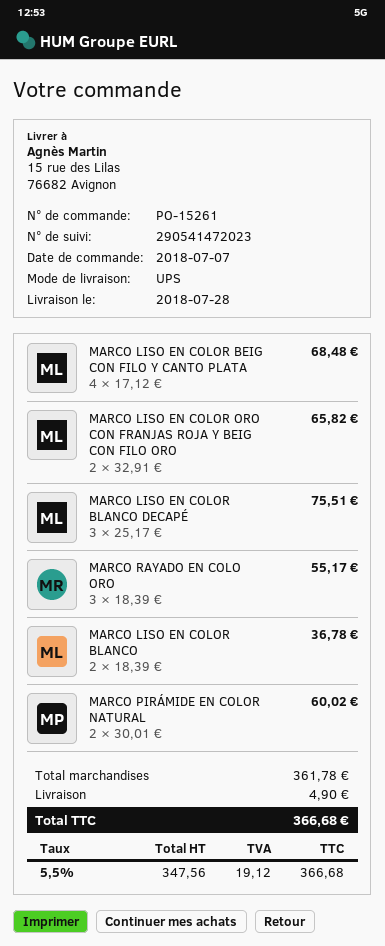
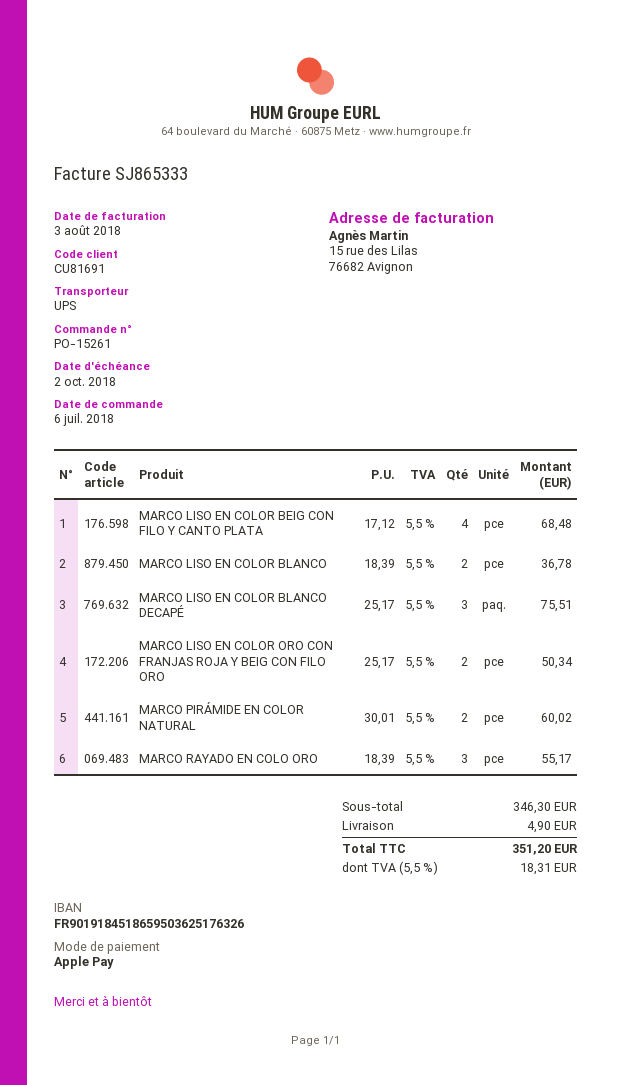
order date: 2018-07-07 -> 2018-07-06
MARCO LISO EN COLOR ORO CON FRANJAS ROJA Y BEIG CON FILO ORO: 2 x 32.91 = 65.82 -> 2 x 25.17 = 50.34
subtotal: 361.78 -> 346.30
tax: 5.5% = 19.12 -> 5.5% = 18.31
total: 366.68 -> 351.20

